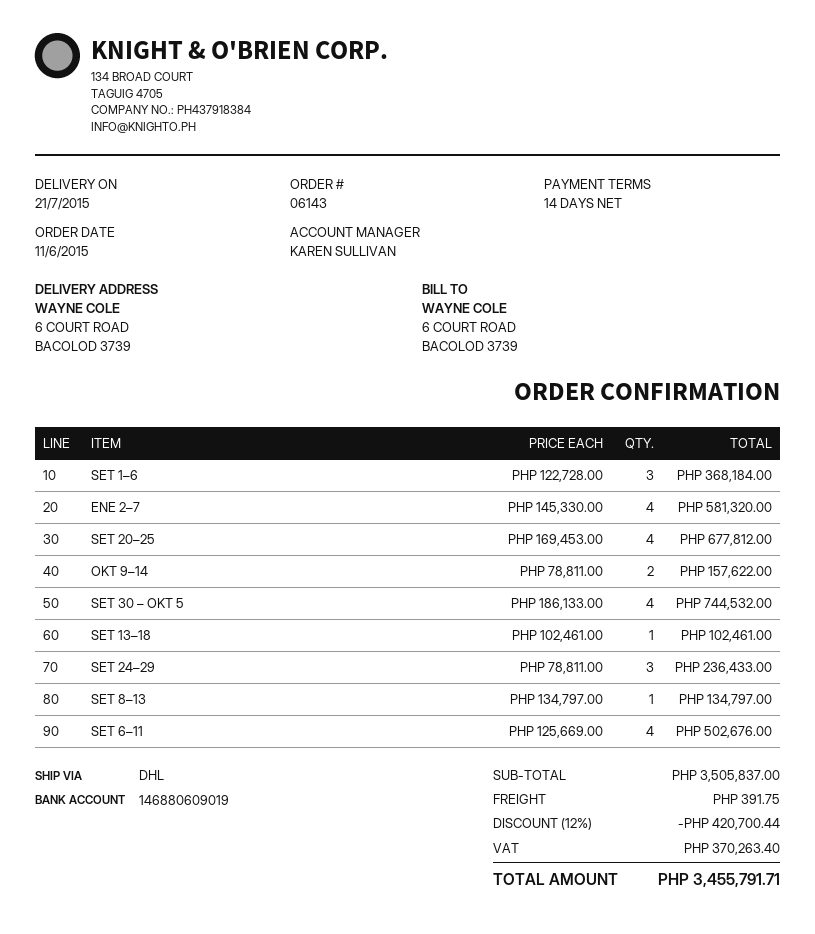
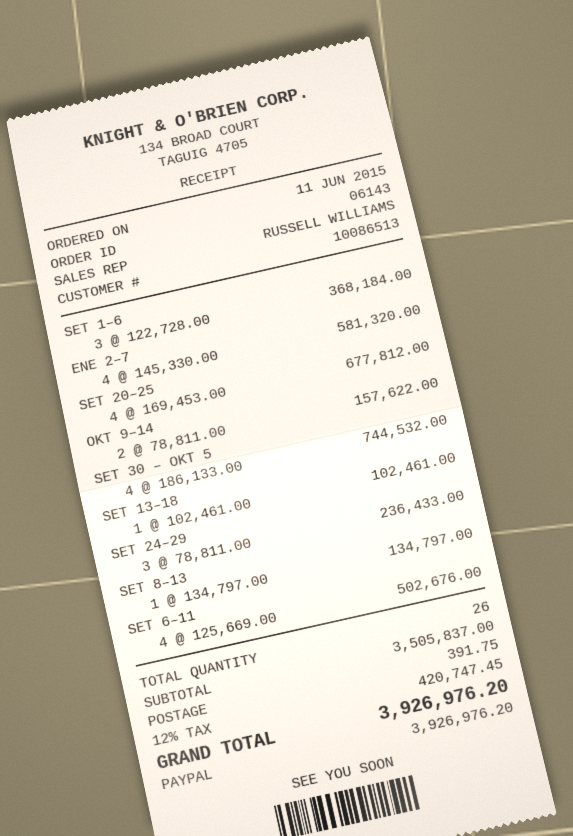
sales rep: KAREN SULLIVAN -> RUSSELL WILLIAMS
discount: 12% = 420700.44 -> none
tax: 370263.40 -> 420747.45
total: 3455791.71 -> 3926976.20

